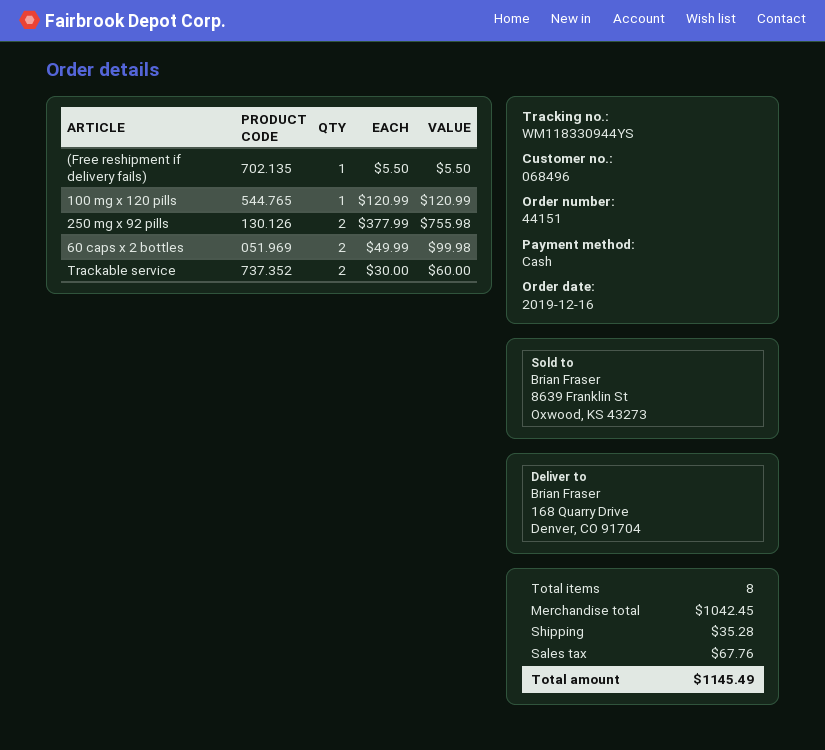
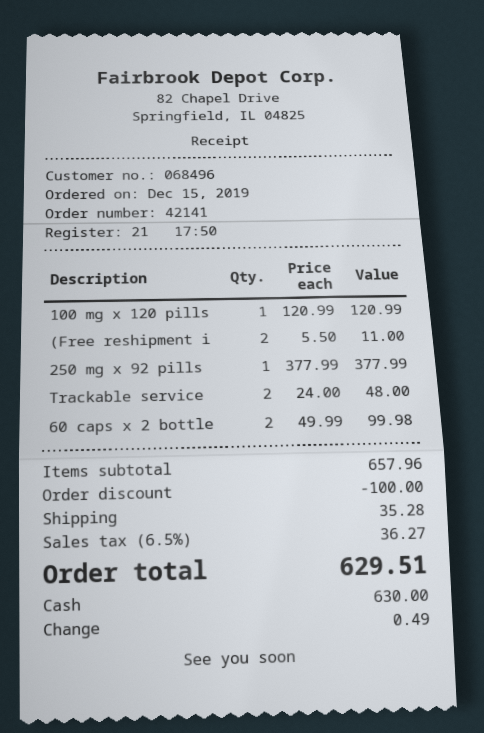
order number: 44151 -> 42141
order date: 2019-12-16 -> 2019-12-15
(Free reshipment if delivery fails): 1 x 5.50 = 5.50 -> 2 x 5.50 = 11.00
250 mg x 92 pills: 2 x 377.99 = 755.98 -> 1 x 377.99 = 377.99
Trackable service: 2 x 30.00 = 60.00 -> 2 x 24.00 = 48.00
subtotal: 1042.45 -> 657.96
discount: none -> 100.00
tax: 67.76 -> 36.27
total: 1145.49 -> 629.51

